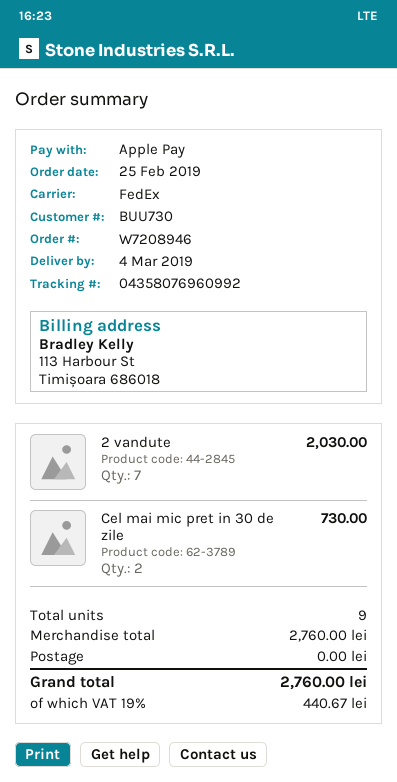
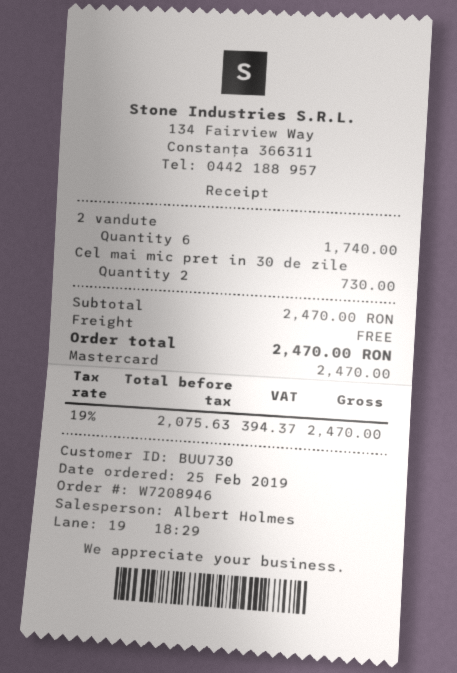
payment method: Apple Pay -> Mastercard
2 vandute: 7 for 2030.00 -> 6 for 1740.00
subtotal: 2760.00 -> 2470.00
tax: 19% = 440.67 -> 19% = 394.37
total: 2760.00 -> 2470.00

